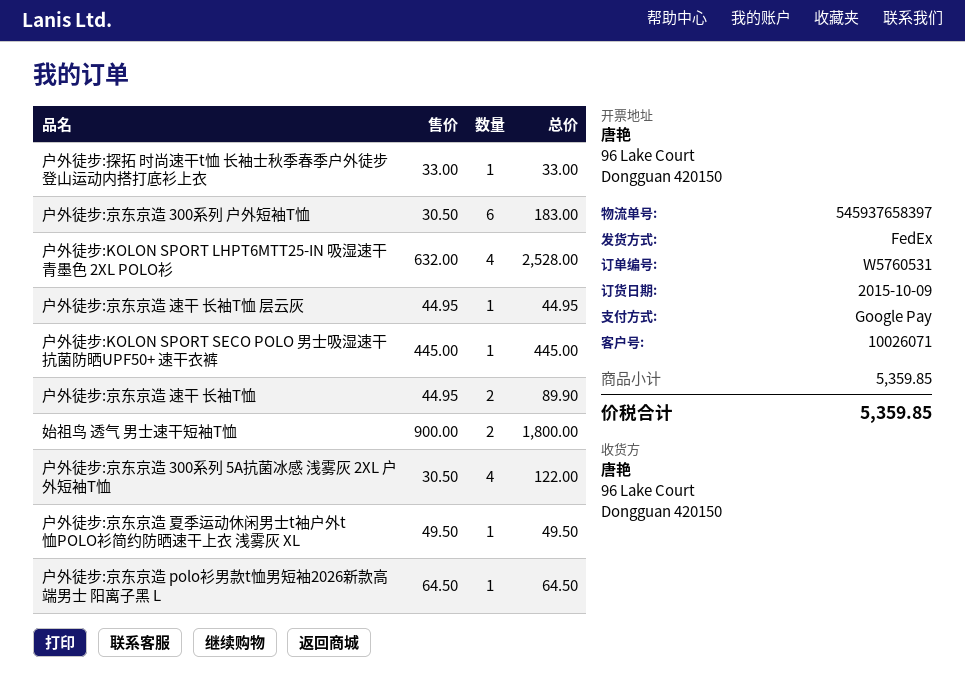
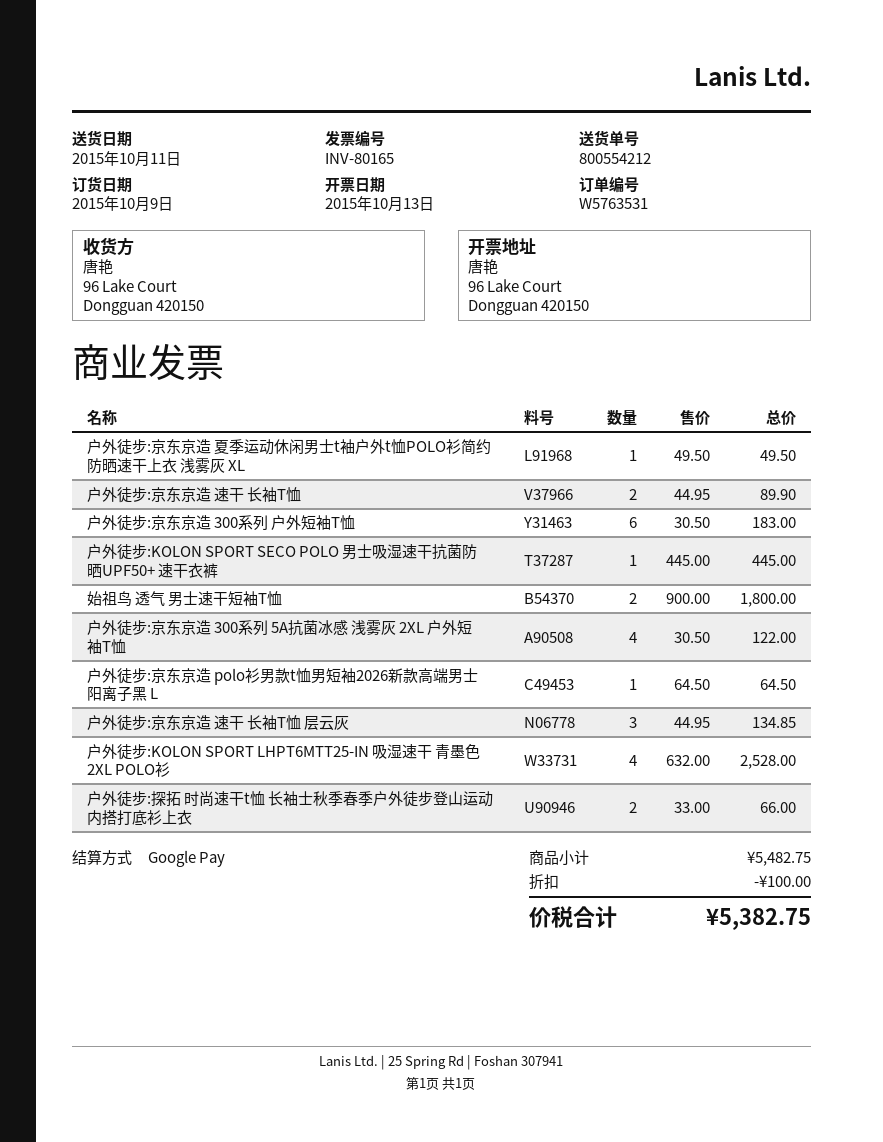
order number: W5760531 -> W5763531
户外徒步:探拓 时尚速干t恤 长袖士秋季春季户外徒步登山运动内搭打底衫上衣: 1 x 33.00 = 33.00 -> 2 x 33.00 = 66.00
户外徒步:京东京造 速干 长袖T恤 层云灰: 1 x 44.95 = 44.95 -> 3 x 44.95 = 134.85
subtotal: 5359.85 -> 5482.75
discount: none -> 100.00
total: 5359.85 -> 5382.75

